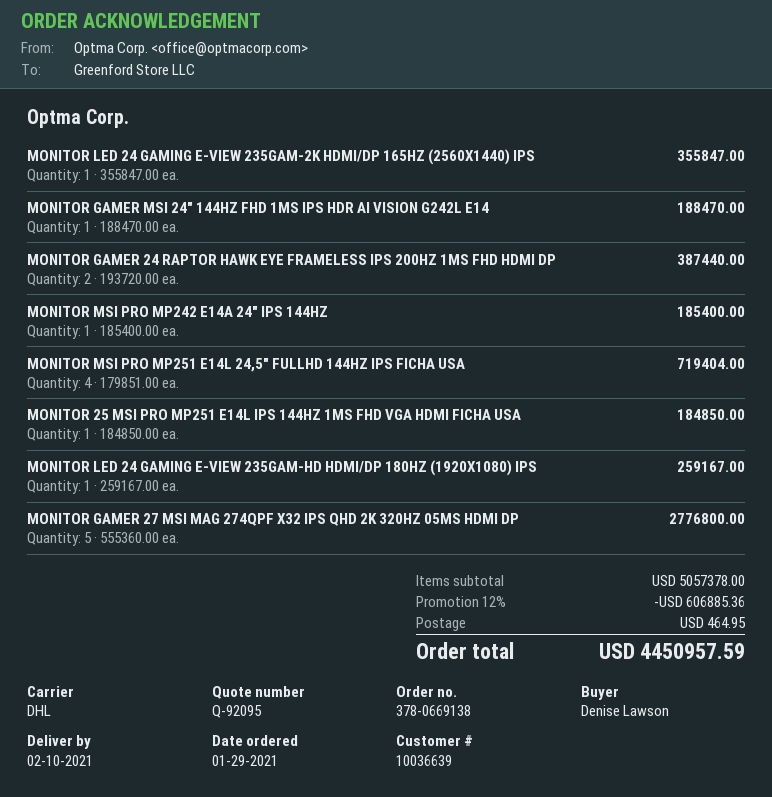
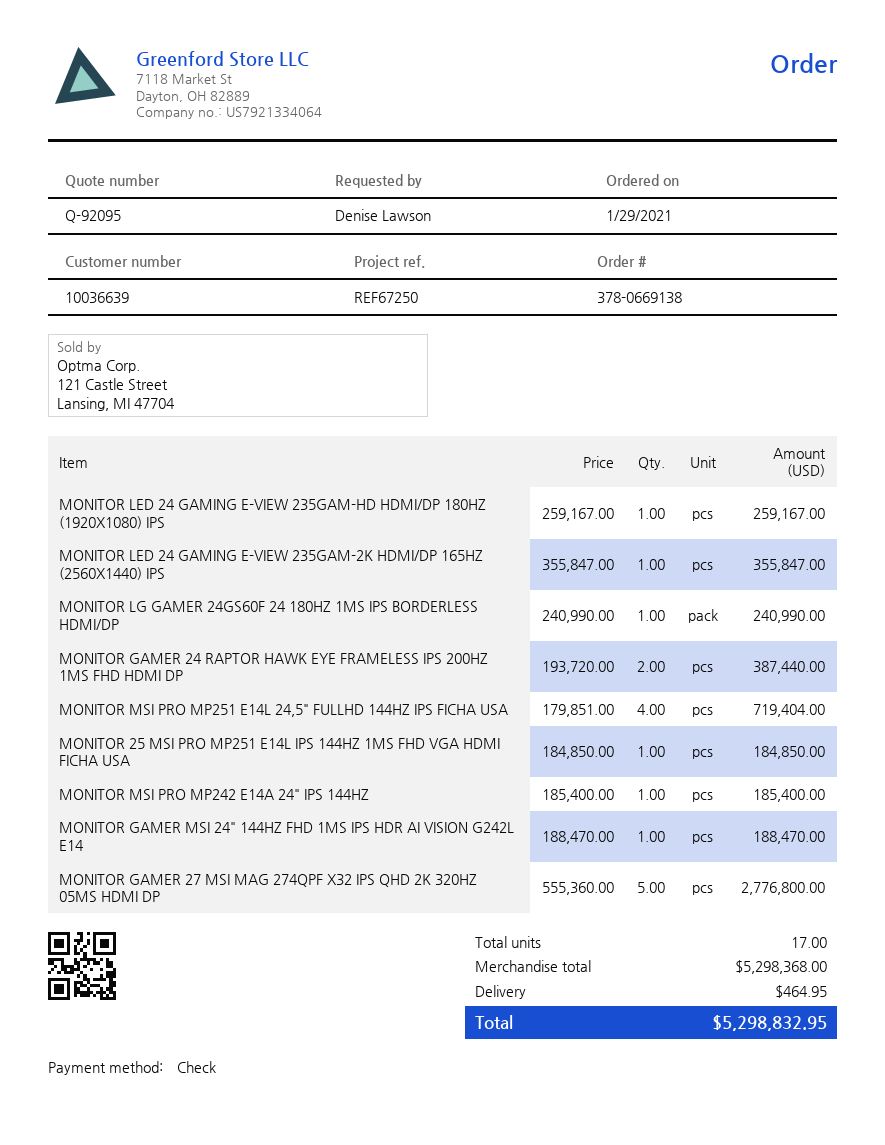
MONITOR LG GAMER 24GS60F 24 180HZ 1MS IPS BORDERLESS HDMI/DP: none -> 1 x 240990.00 = 240990.00
subtotal: 5057378.00 -> 5298368.00
discount: 12% = 606885.36 -> none
total: 4450957.59 -> 5298832.95

